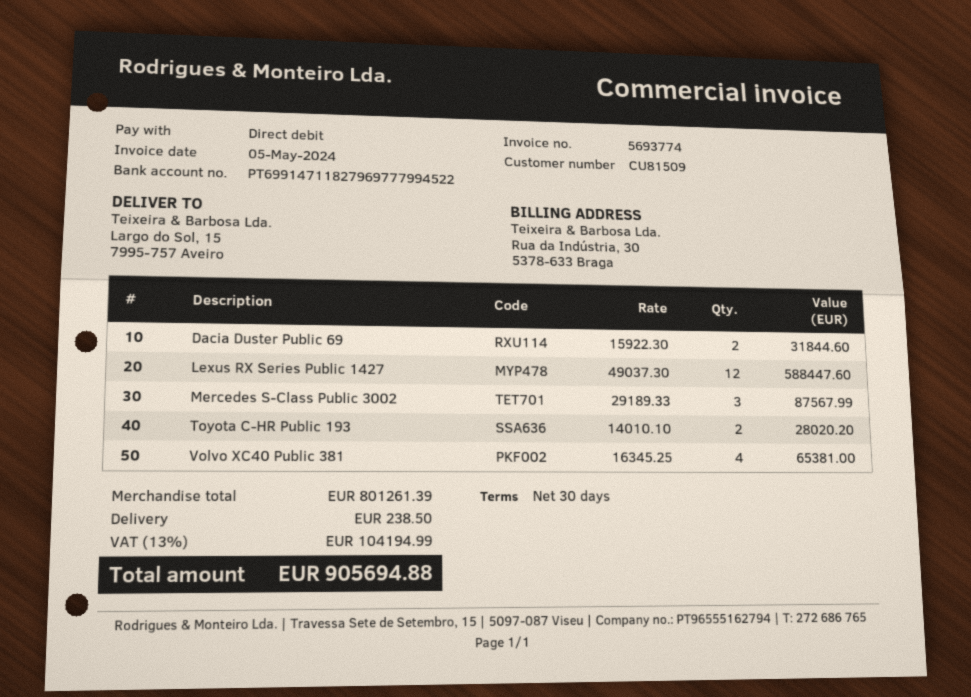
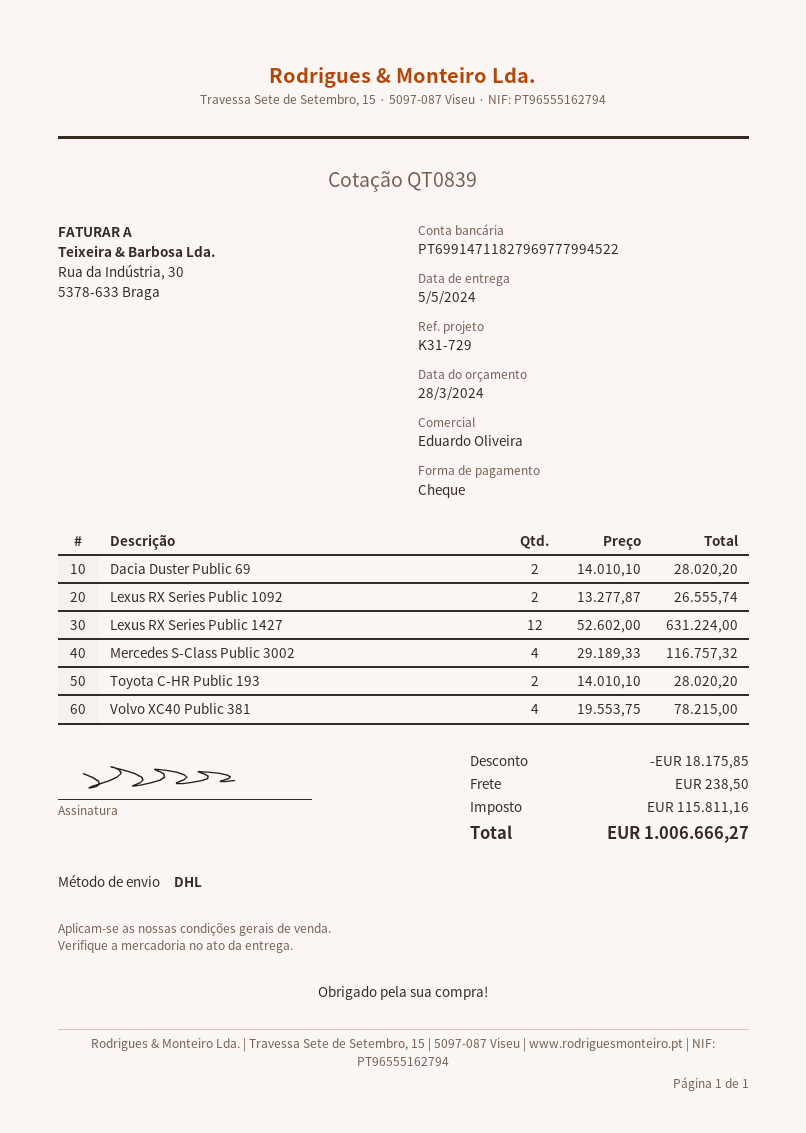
payment method: direct debit -> cheque
Dacia Duster Public 69: 2 x 15922.30 = 31844.60 -> 2 x 14010.10 = 28020.20
Lexus RX Series Public 1427: 12 x 49037.30 = 588447.60 -> 12 x 52602.00 = 631224.00
Mercedes S-Class Public 3002: 3 x 29189.33 = 87567.99 -> 4 x 29189.33 = 116757.32
Volvo XC40 Public 381: 4 x 16345.25 = 65381.00 -> 4 x 19553.75 = 78215.00
Lexus RX Series Public 1092: none -> 2 x 13277.87 = 26555.74
discount: none -> 18175.85
tax: 104194.99 -> 115811.16
total: 905694.88 -> 1006666.27

